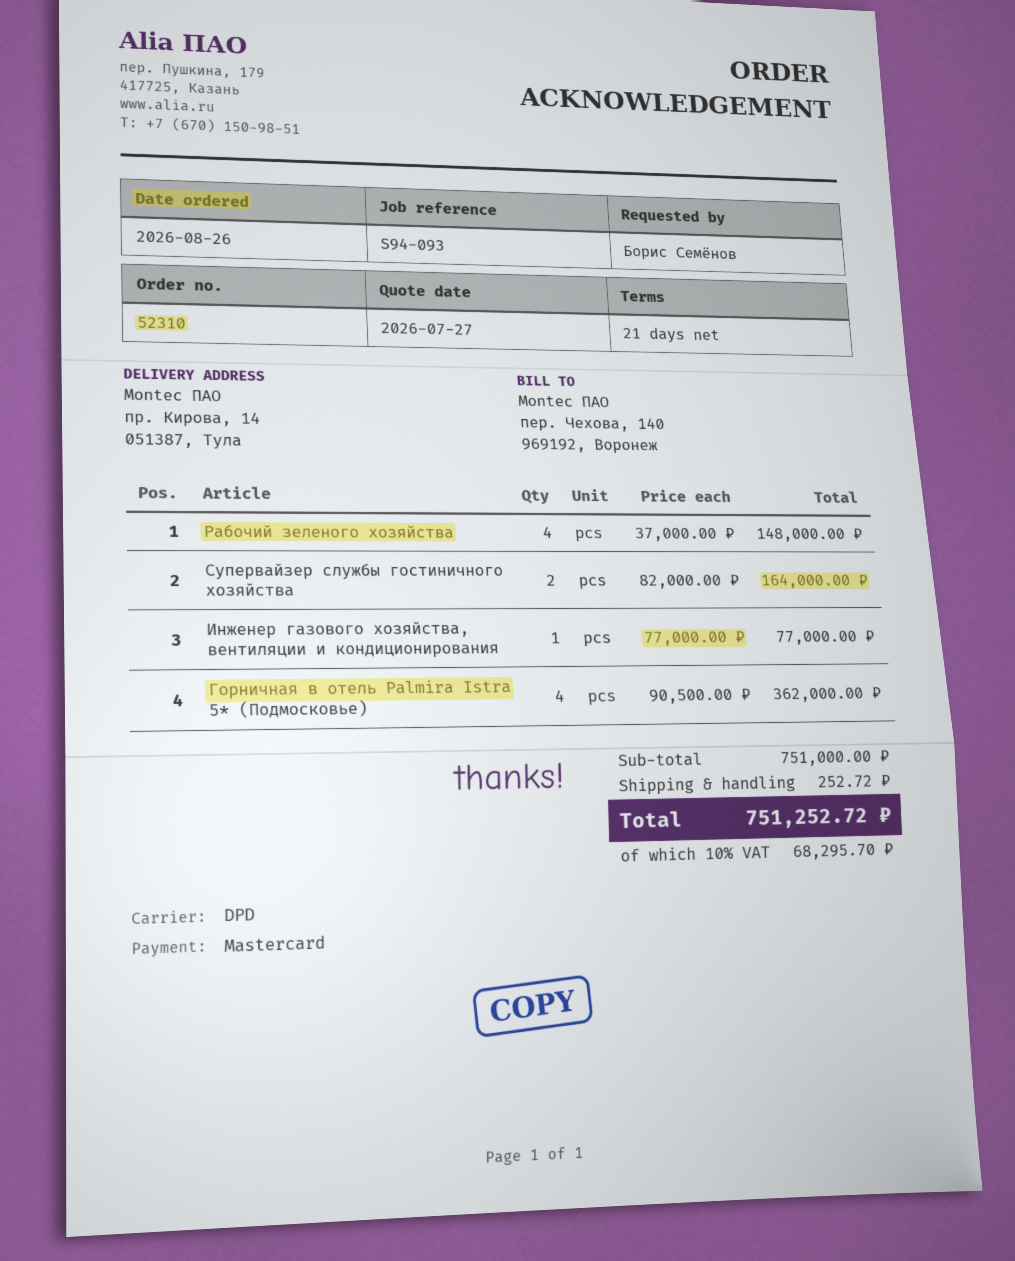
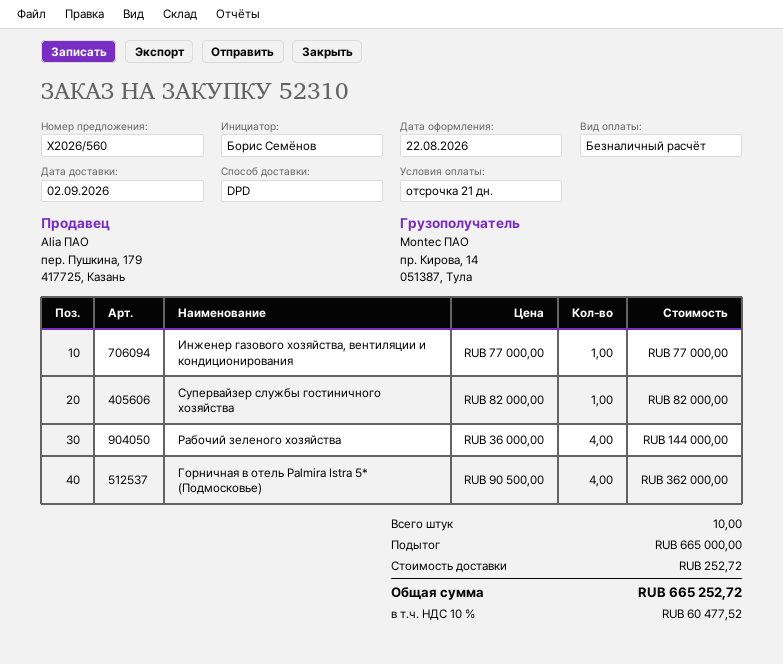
order date: 2026-08-26 -> 2026-08-22
payment method: Mastercard -> bank transfer
Рабочий зеленого хозяйства: 4 x 37000.00 = 148000.00 -> 4 x 36000.00 = 144000.00
Супервайзер службы гостиничного хозяйства: 2 x 82000.00 = 164000.00 -> 1 x 82000.00 = 82000.00
subtotal: 751000.00 -> 665000.00
tax: 10% = 68295.70 -> 10% = 60477.52
total: 751252.72 -> 665252.72

